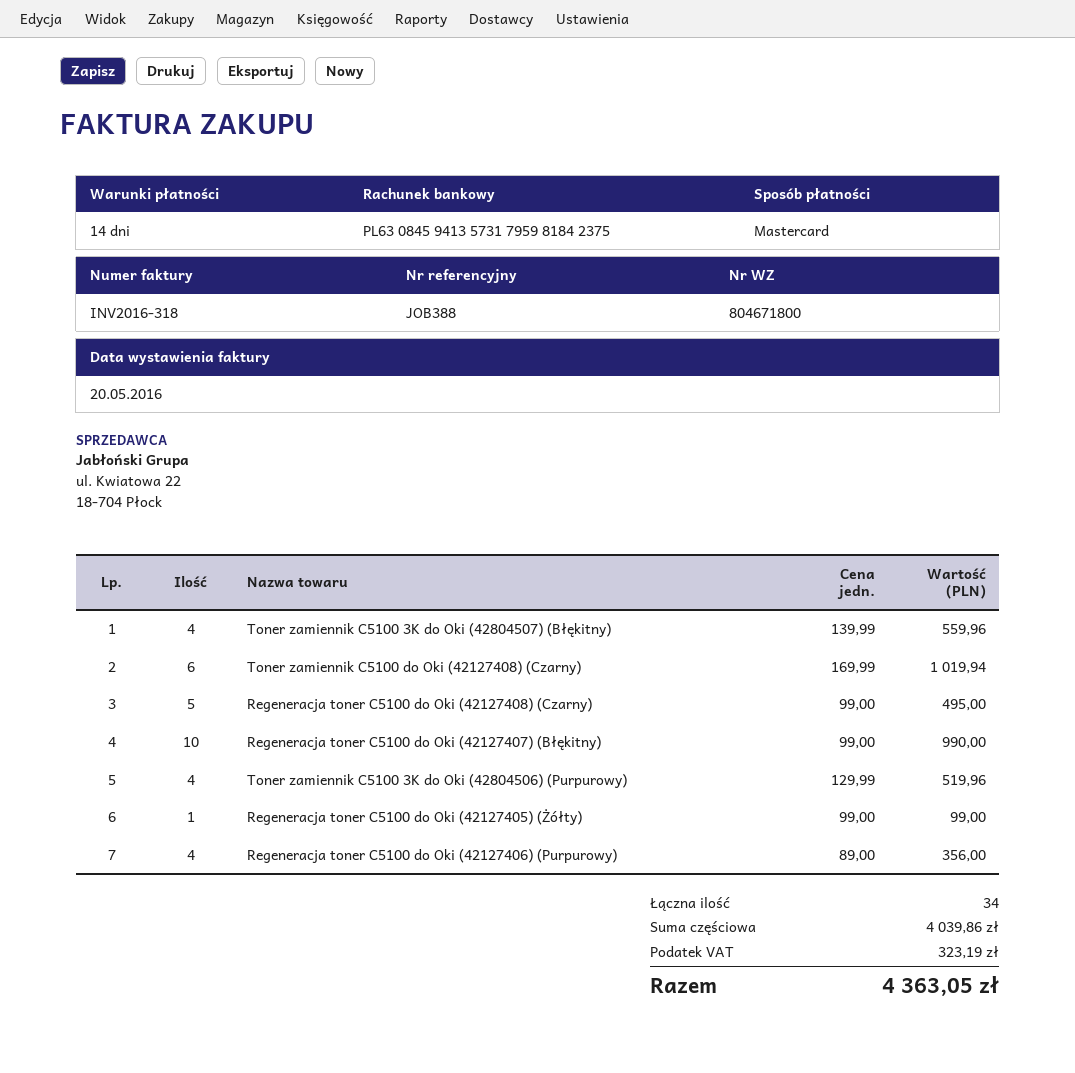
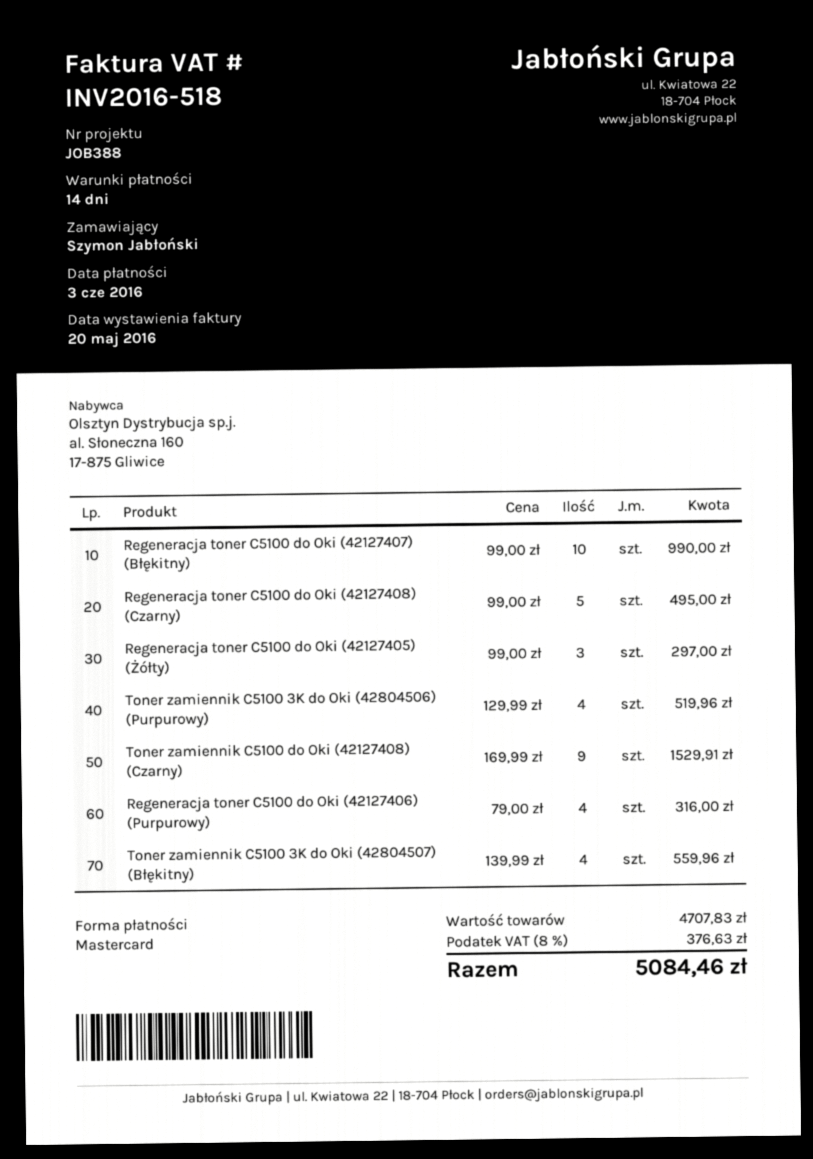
invoice number: INV2016-318 -> INV2016-518
Toner zamiennik C5100 do Oki (42127408) (Czarny): 6 x 169.99 = 1019.94 -> 9 x 169.99 = 1529.91
Regeneracja toner C5100 do Oki (42127405) (Żółty): 1 x 99.00 = 99.00 -> 3 x 99.00 = 297.00
Regeneracja toner C5100 do Oki (42127406) (Purpurowy): 4 x 89.00 = 356.00 -> 4 x 79.00 = 316.00
subtotal: 4039.86 -> 4707.83
tax: 323.19 -> 376.63
total: 4363.05 -> 5084.46

